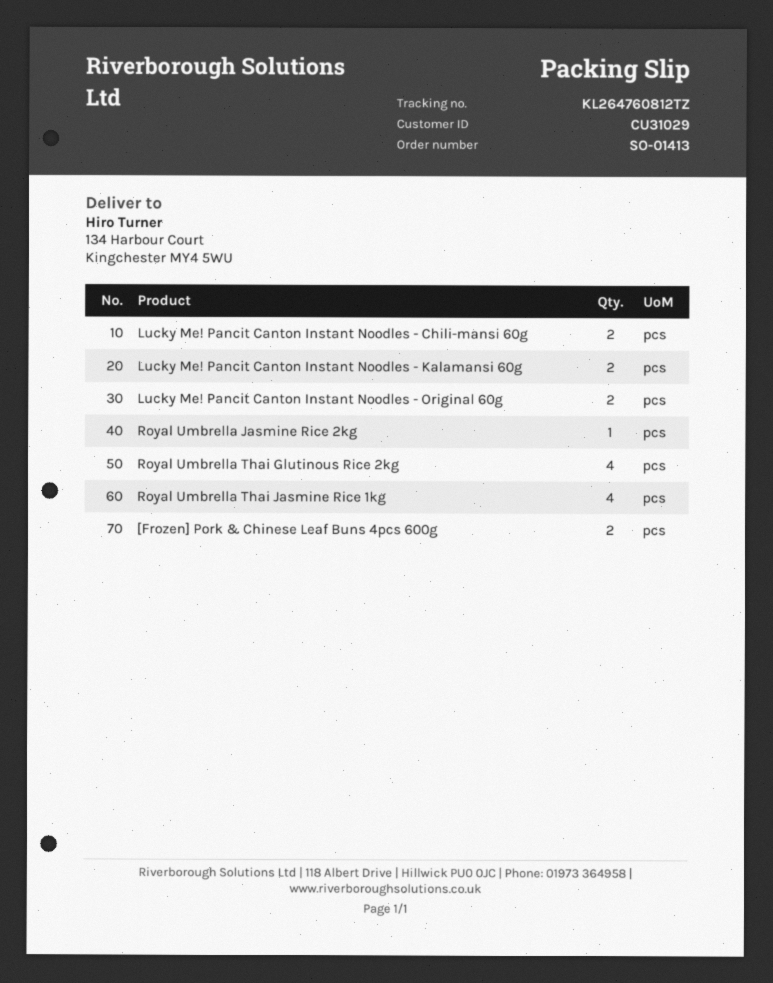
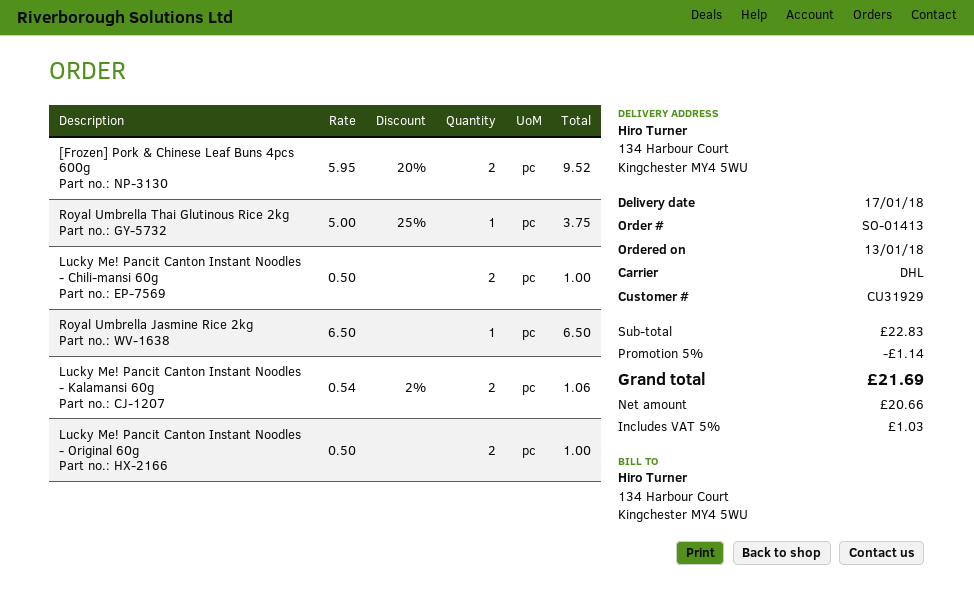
customer number: CU31029 -> CU31929
Royal Umbrella Thai Glutinous Rice 2kg: 4 -> 1
Royal Umbrella Thai Jasmine Rice 1kg: 4 -> none

